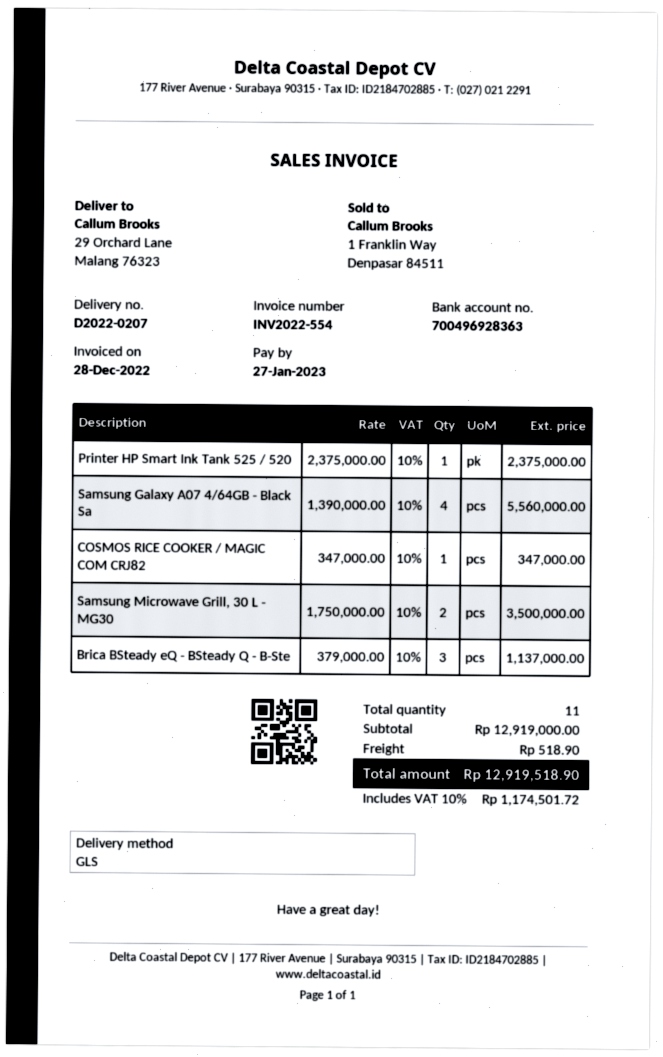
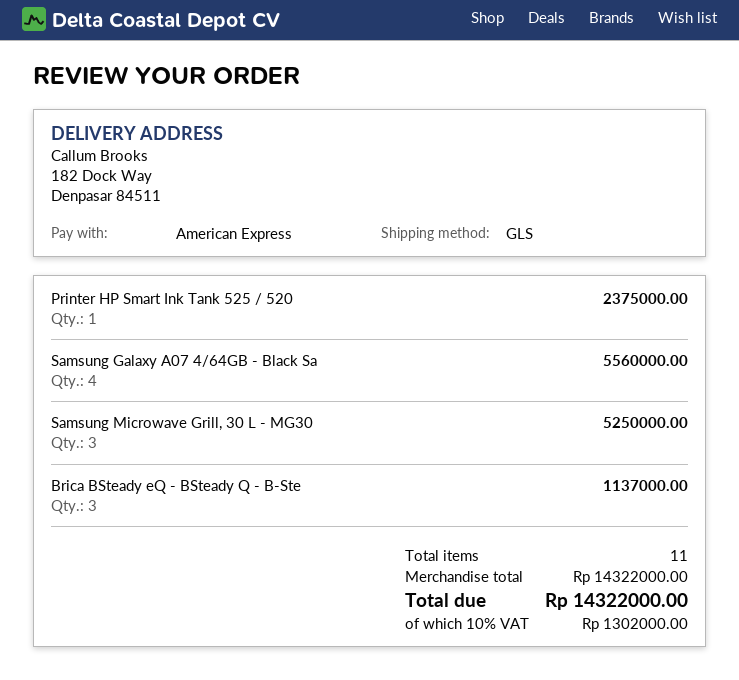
ship to: 29 Orchard Lane, Malang 76323 -> 182 Dock Way, Denpasar 84511
COSMOS RICE COOKER / MAGIC COM CRJ82: 1 for 347000.00 -> none
Samsung Microwave Grill, 30 L - MG30: 2 for 3500000.00 -> 3 for 5250000.00
subtotal: 12919000.00 -> 14322000.00
shipping: 518.90 -> none
tax: 10% = 1174501.72 -> 10% = 1302000.00
total: 12919518.90 -> 14322000.00

